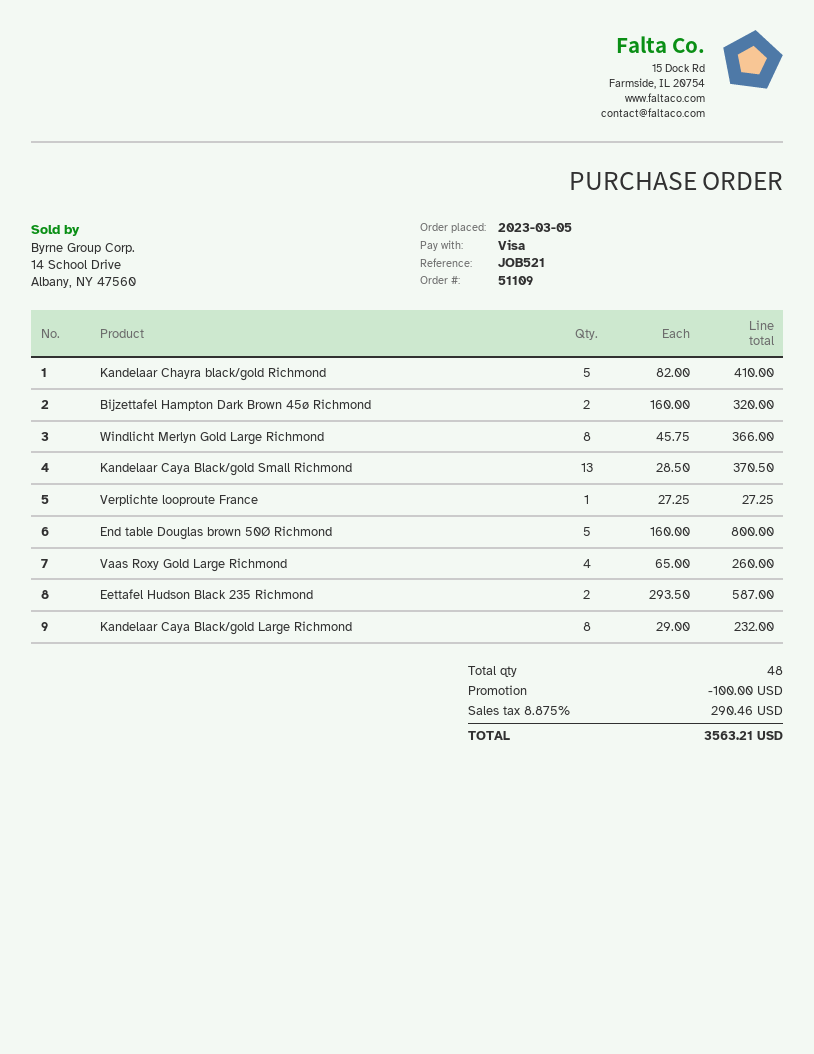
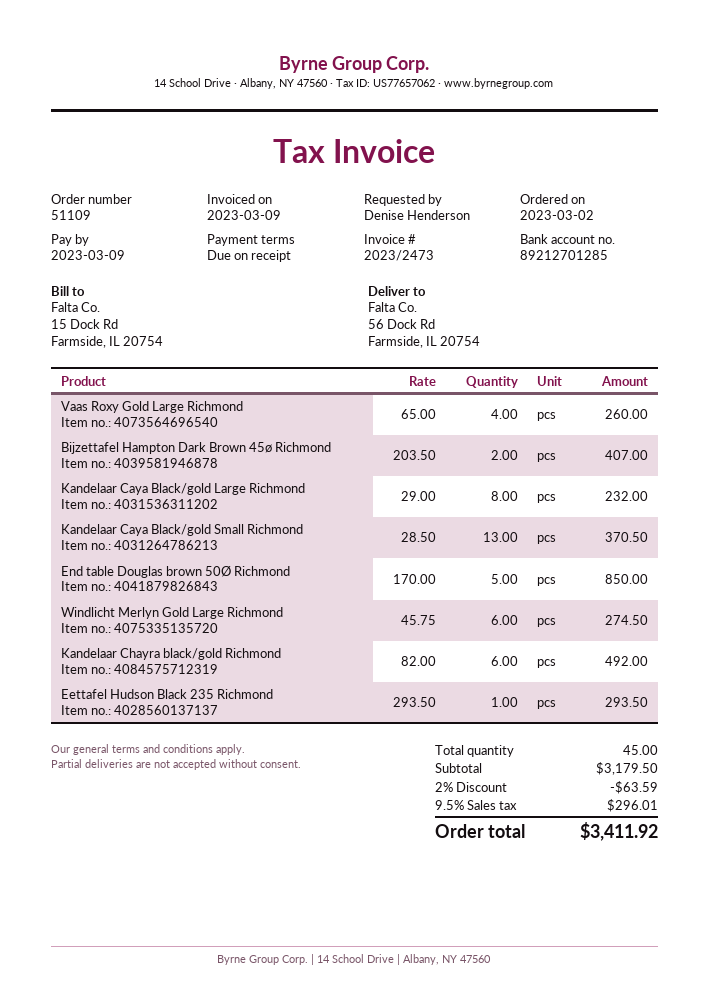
order date: 2023-03-05 -> 2023-03-02
Kandelaar Chayra black/gold Richmond: 5 x 82.00 = 410.00 -> 6 x 82.00 = 492.00
Bijzettafel Hampton Dark Brown 45ø Richmond: 2 x 160.00 = 320.00 -> 2 x 203.50 = 407.00
Windlicht Merlyn Gold Large Richmond: 8 x 45.75 = 366.00 -> 6 x 45.75 = 274.50
Verplichte looproute France: 1 x 27.25 = 27.25 -> none
End table Douglas brown 50Ø Richmond: 5 x 160.00 = 800.00 -> 5 x 170.00 = 850.00
Eettafel Hudson Black 235 Richmond: 2 x 293.50 = 587.00 -> 1 x 293.50 = 293.50
total quantity: 48 -> 45
discount: 100.00 -> 63.59
tax: 8.875% = 290.46 -> 9.5% = 296.01
total: 3563.21 -> 3411.92

